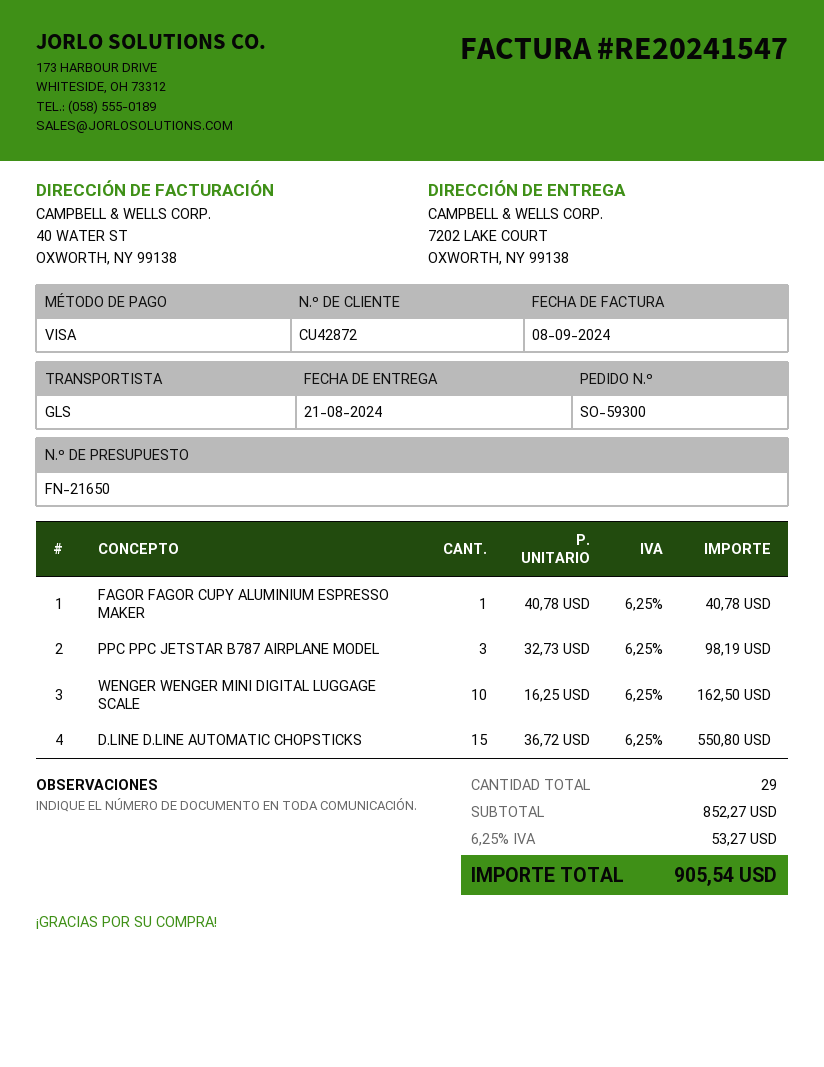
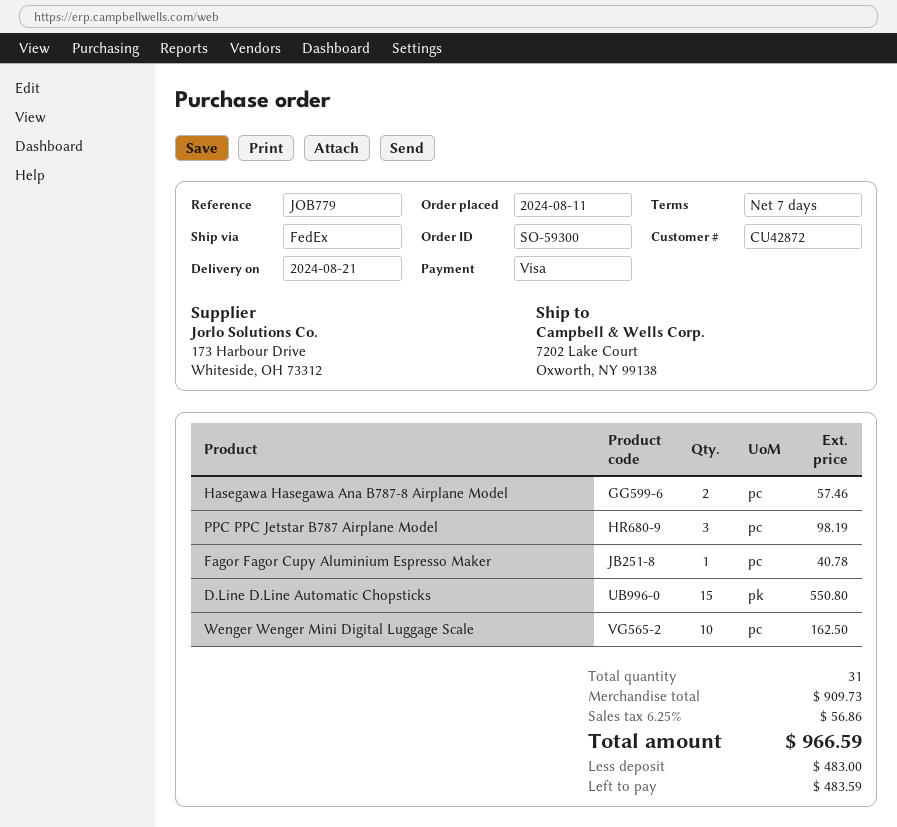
shipping method: GLS -> FedEx
Hasegawa Hasegawa Ana B787-8 Airplane Model: none -> 2 for 57.46
total quantity: 29 -> 31
subtotal: 852.27 -> 909.73
tax: 6.25% = 53.27 -> 6.25% = 56.86
total: 905.54 -> 966.59

